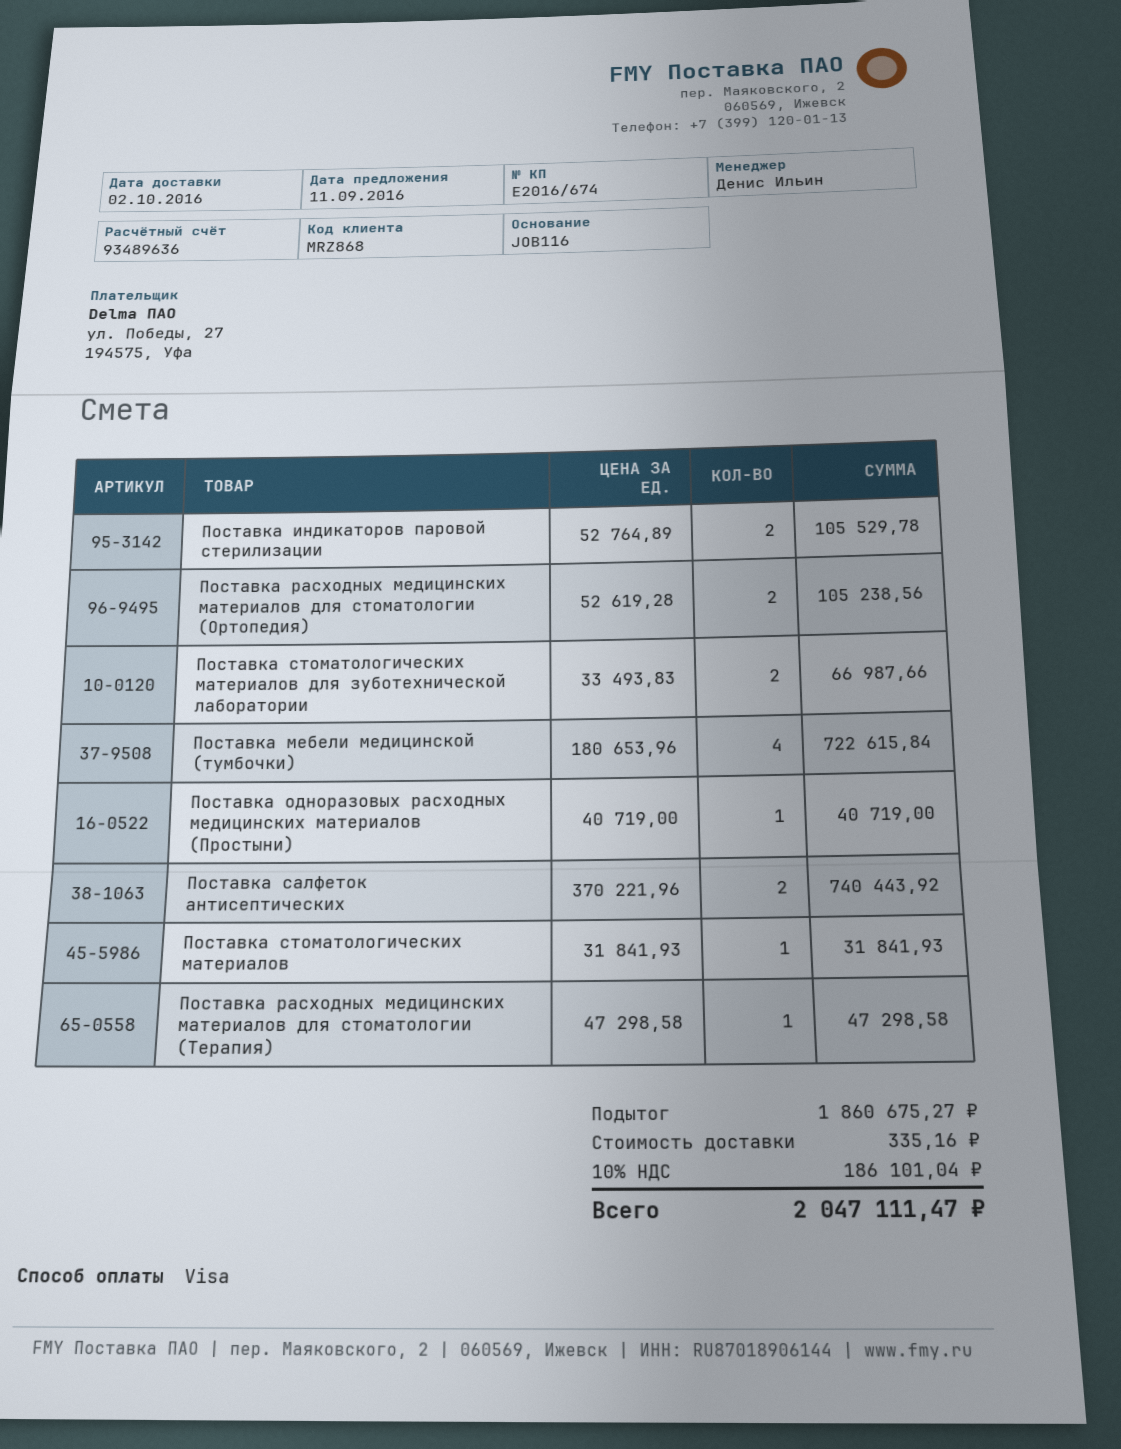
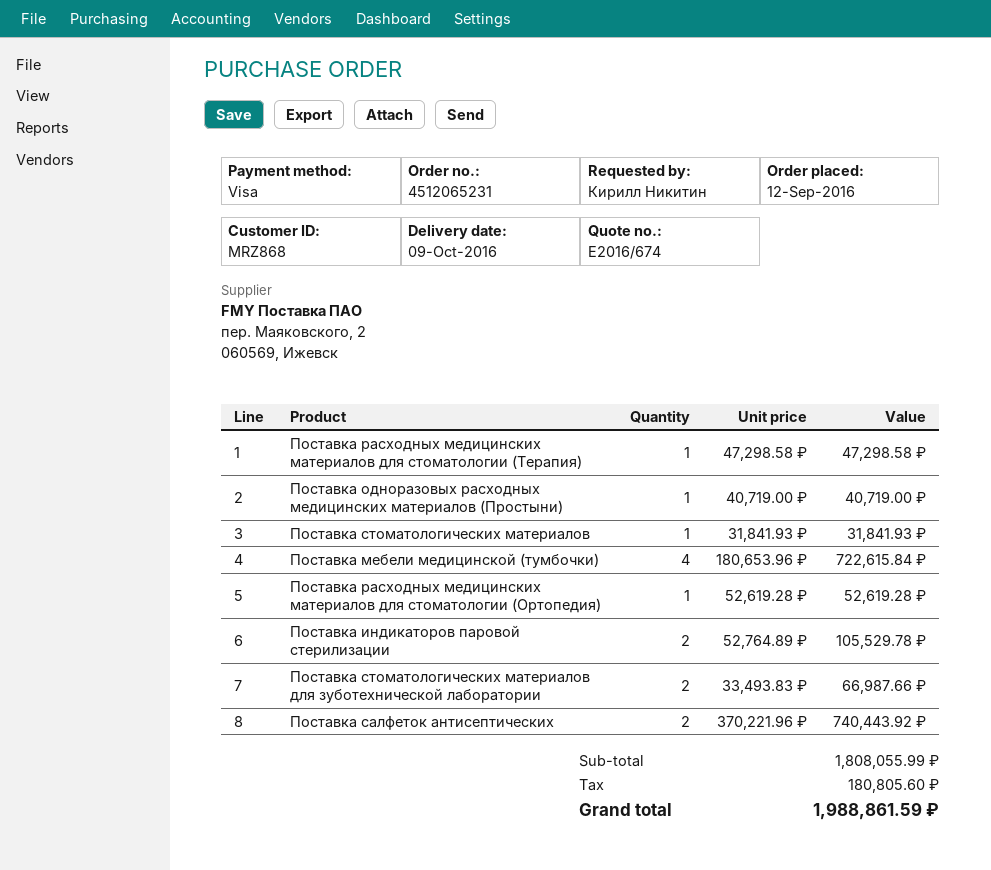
delivery date: 2016-10-02 -> 2016-10-09
Поставка расходных медицинских материалов для стоматологии (Ортопедия): 2 x 52619.28 = 105238.56 -> 1 x 52619.28 = 52619.28
subtotal: 1860675.27 -> 1808055.99
shipping: 335.16 -> none
tax: 186101.04 -> 180805.60
total: 2047111.47 -> 1988861.59

